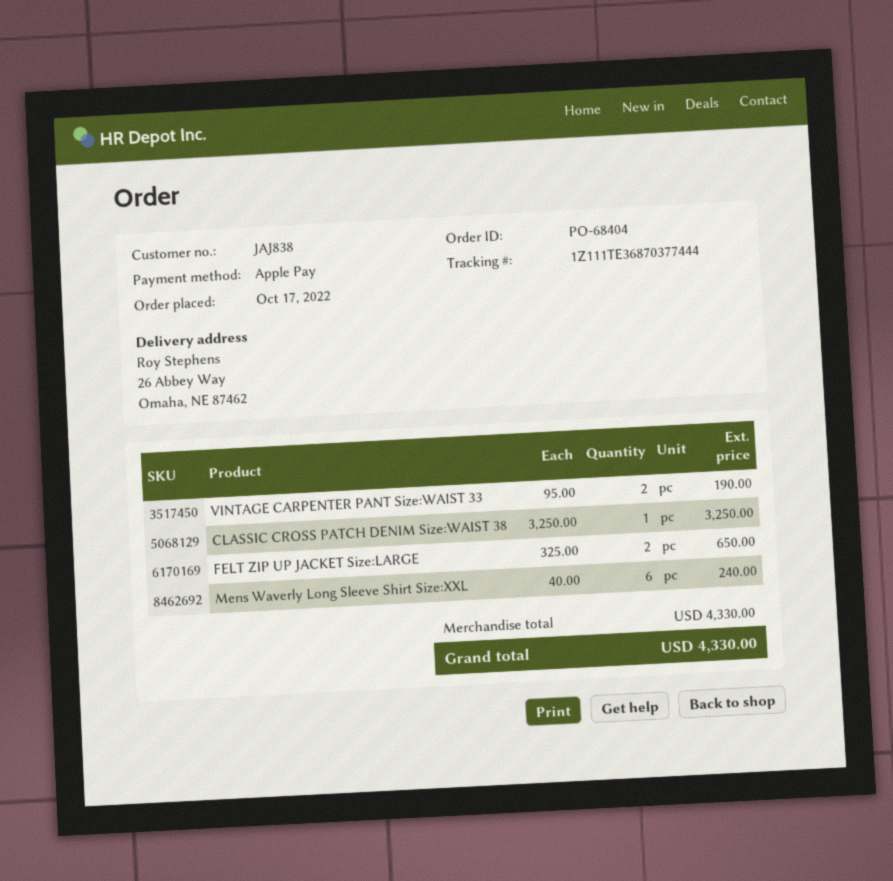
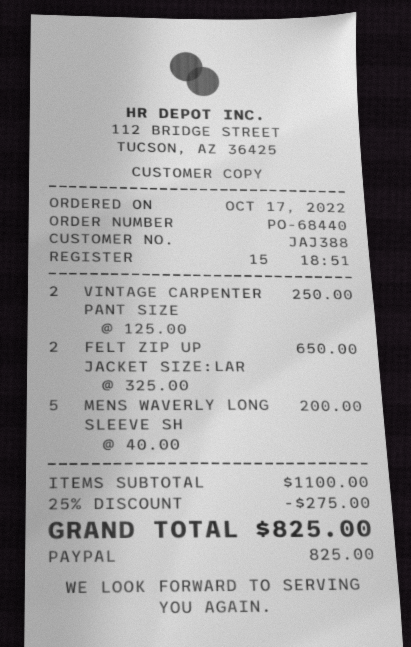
order number: PO-68404 -> PO-68440
customer number: JAJ838 -> JAJ388
payment method: Apple Pay -> PayPal
VINTAGE CARPENTER PANT Size:WAIST 33: 2 x 95.00 = 190.00 -> 2 x 125.00 = 250.00
CLASSIC CROSS PATCH DENIM Size:WAIST 38: 1 x 3250.00 = 3250.00 -> none
Mens Waverly Long Sleeve Shirt Size:XXL: 6 x 40.00 = 240.00 -> 5 x 40.00 = 200.00
subtotal: 4330.00 -> 1100.00
discount: none -> 25% = 275.00
total: 4330.00 -> 825.00

